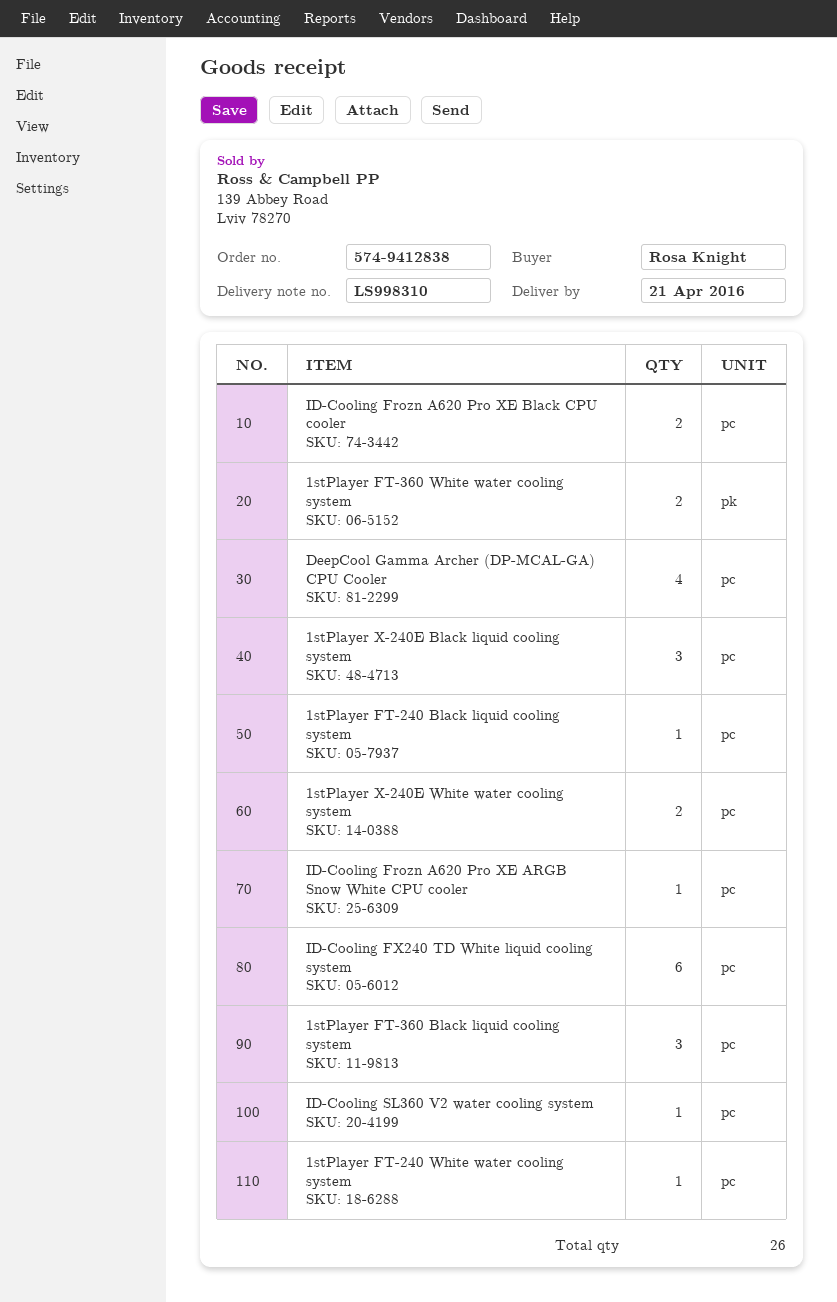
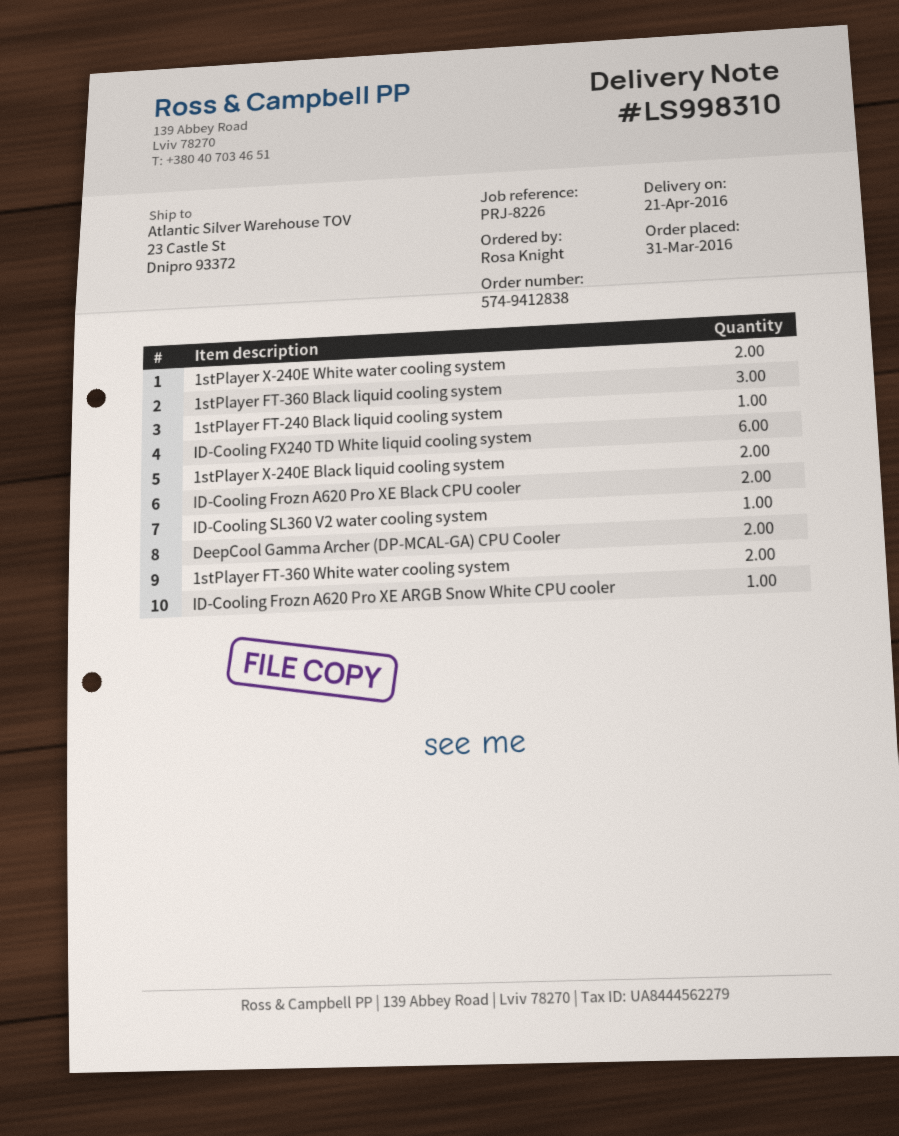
DeepCool Gamma Archer (DP-MCAL-GA) CPU Cooler: 4 -> 2
1stPlayer X-240E Black liquid cooling system: 3 -> 2
1stPlayer FT-240 White water cooling system: 1 -> none

